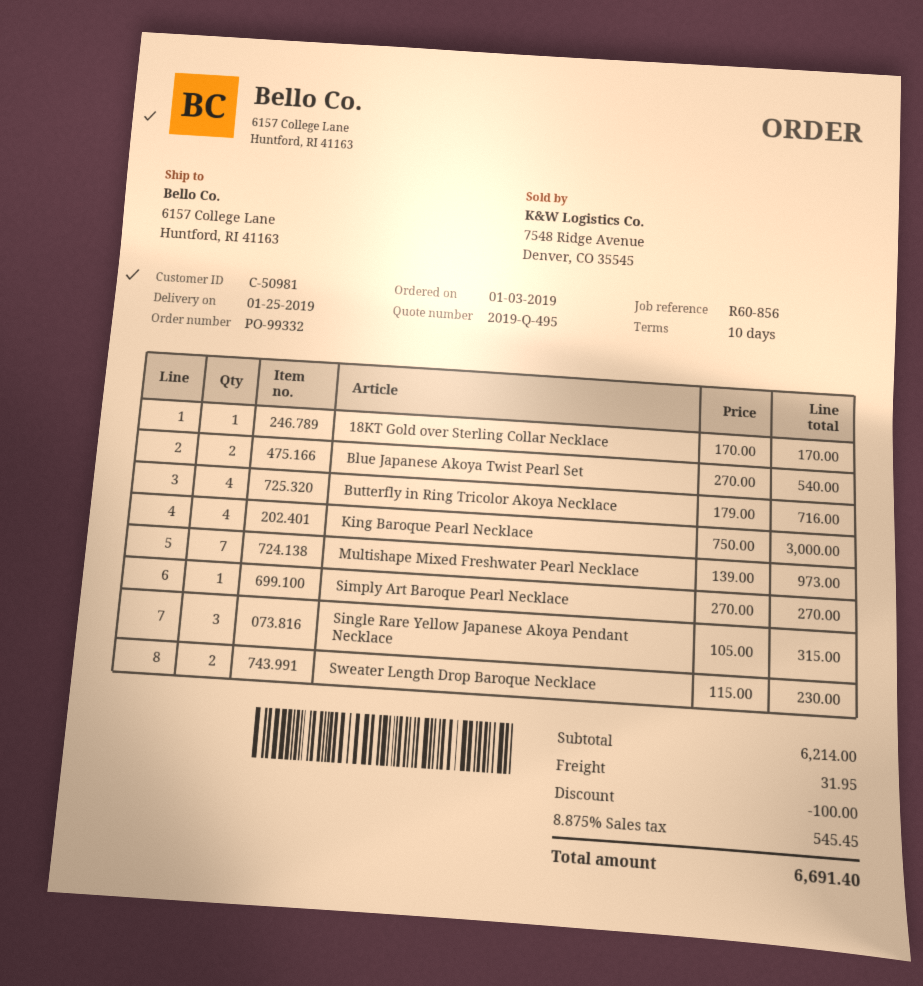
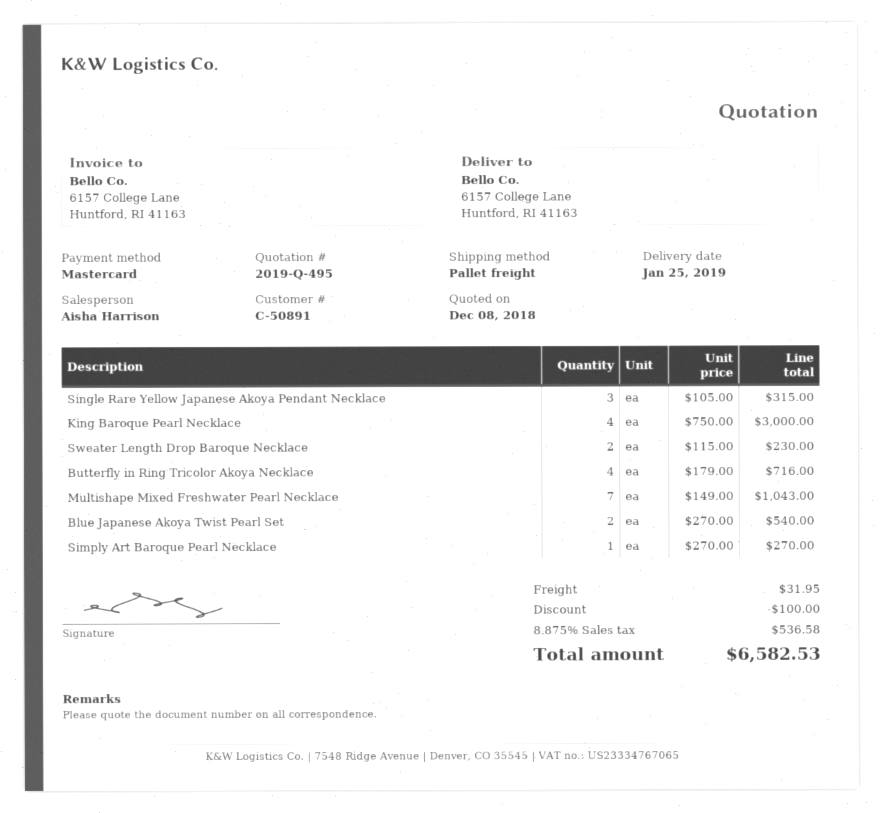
customer number: C-50981 -> C-50891
18KT Gold over Sterling Collar Necklace: 1 x 170.00 = 170.00 -> none
Multishape Mixed Freshwater Pearl Necklace: 7 x 139.00 = 973.00 -> 7 x 149.00 = 1043.00
tax: 8.875% = 545.45 -> 8.875% = 536.58
total: 6691.40 -> 6582.53

